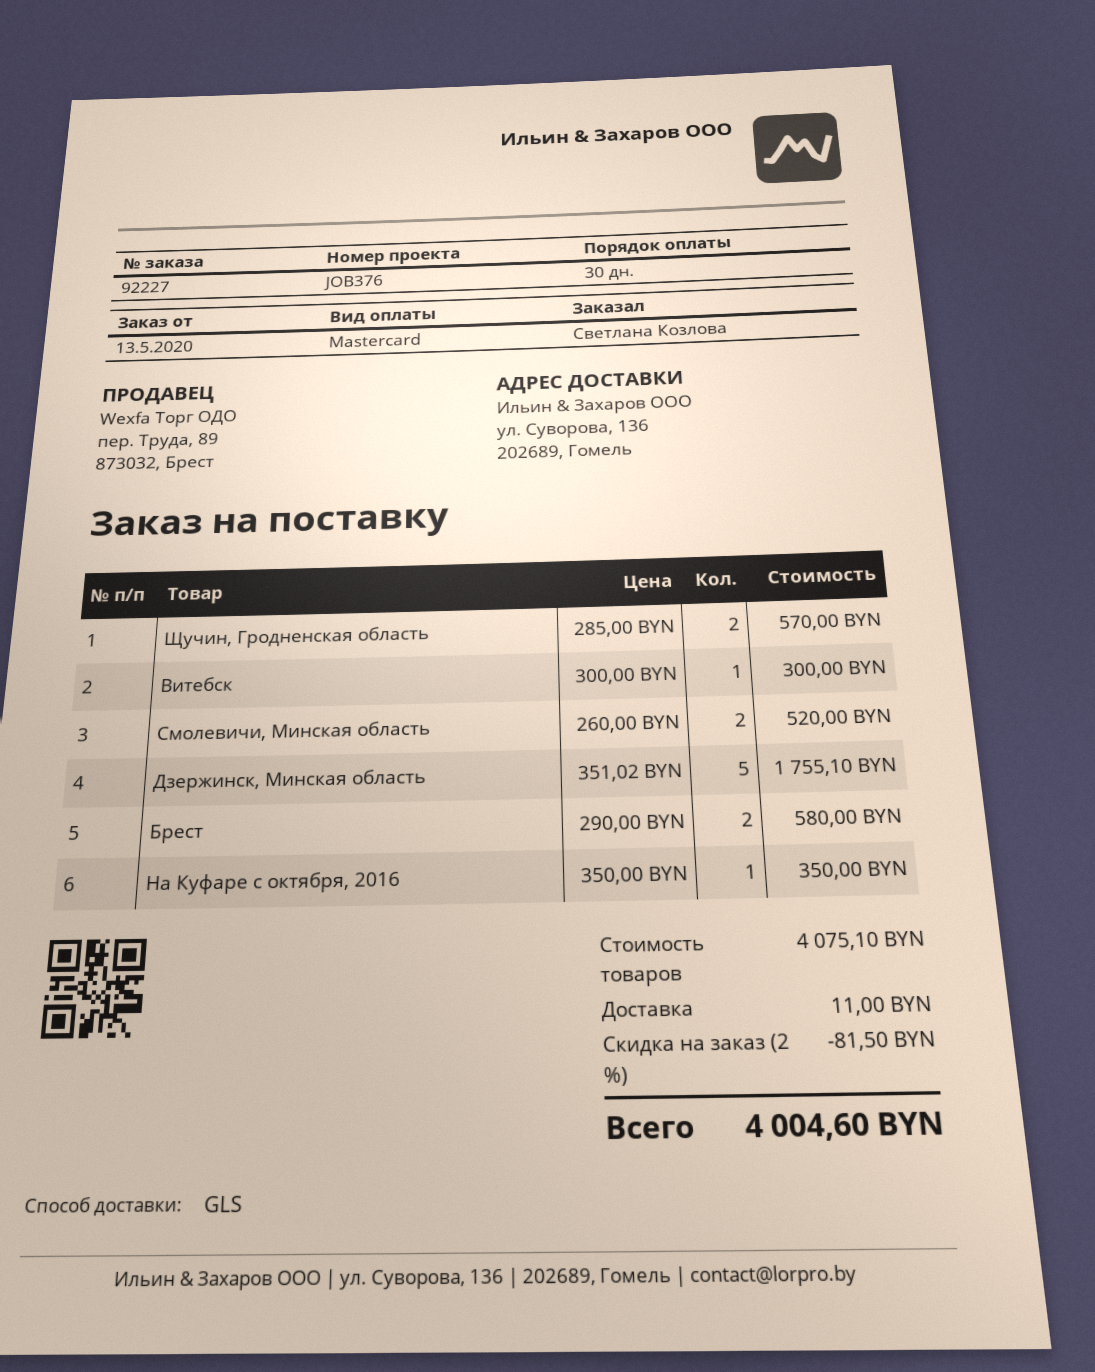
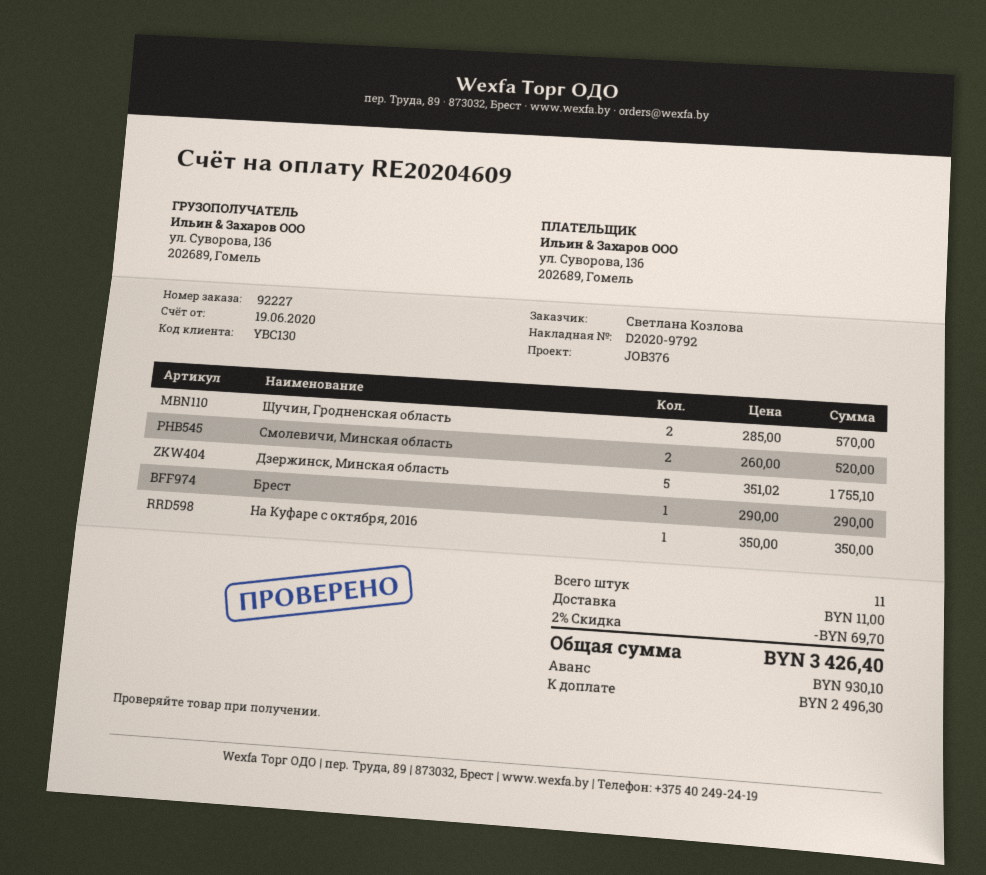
Витебск: 1 x 300.00 = 300.00 -> none
Брест: 2 x 290.00 = 580.00 -> 1 x 290.00 = 290.00
discount: 2% = 81.50 -> 2% = 69.70
total: 4004.60 -> 3426.40

